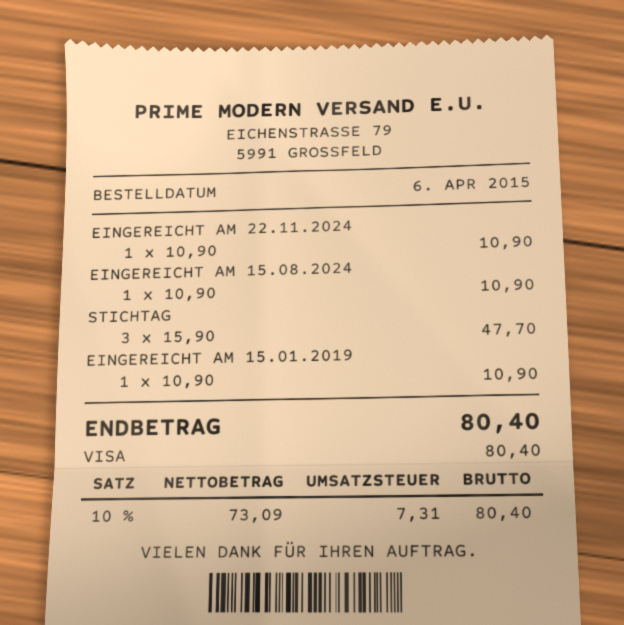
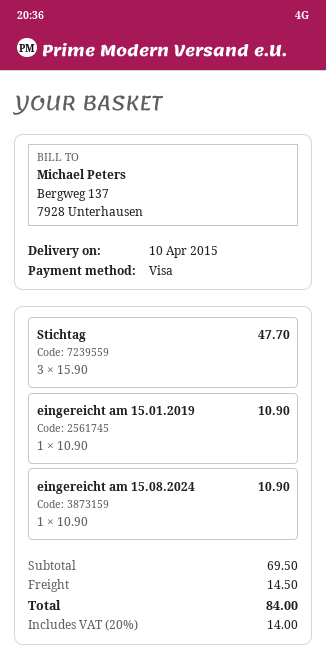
EINGEREICHT AM 22.11.2024: 1 x 10.90 = 10.90 -> none
shipping: none -> 14.50
tax: 10% = 7.31 -> 20% = 14.00
total: 80.40 -> 84.00

